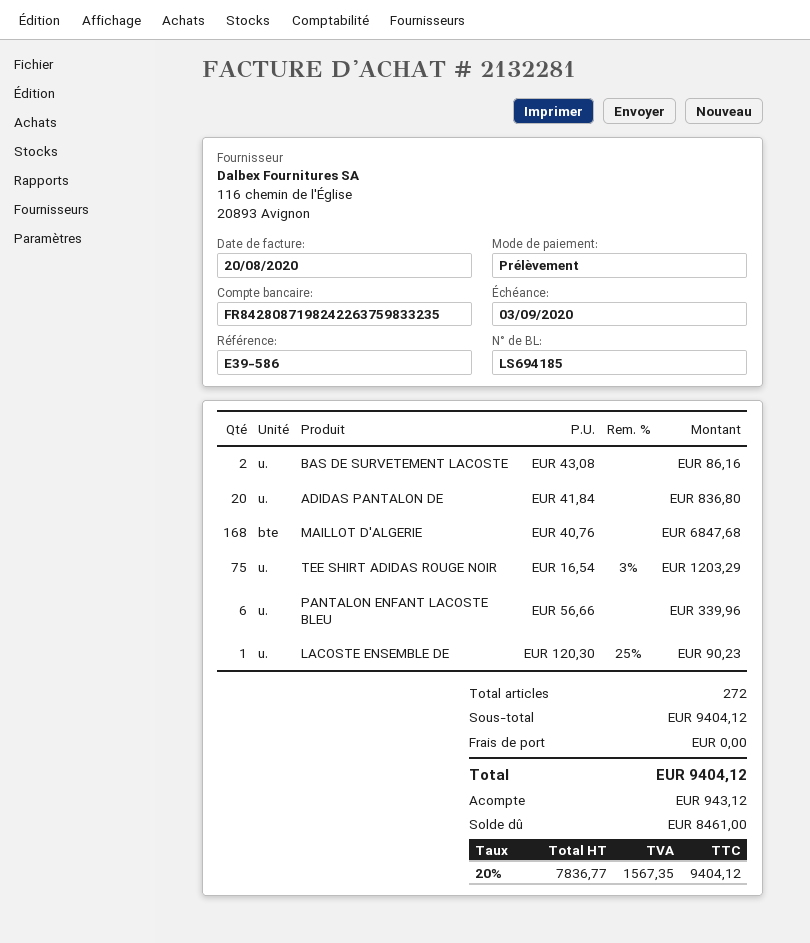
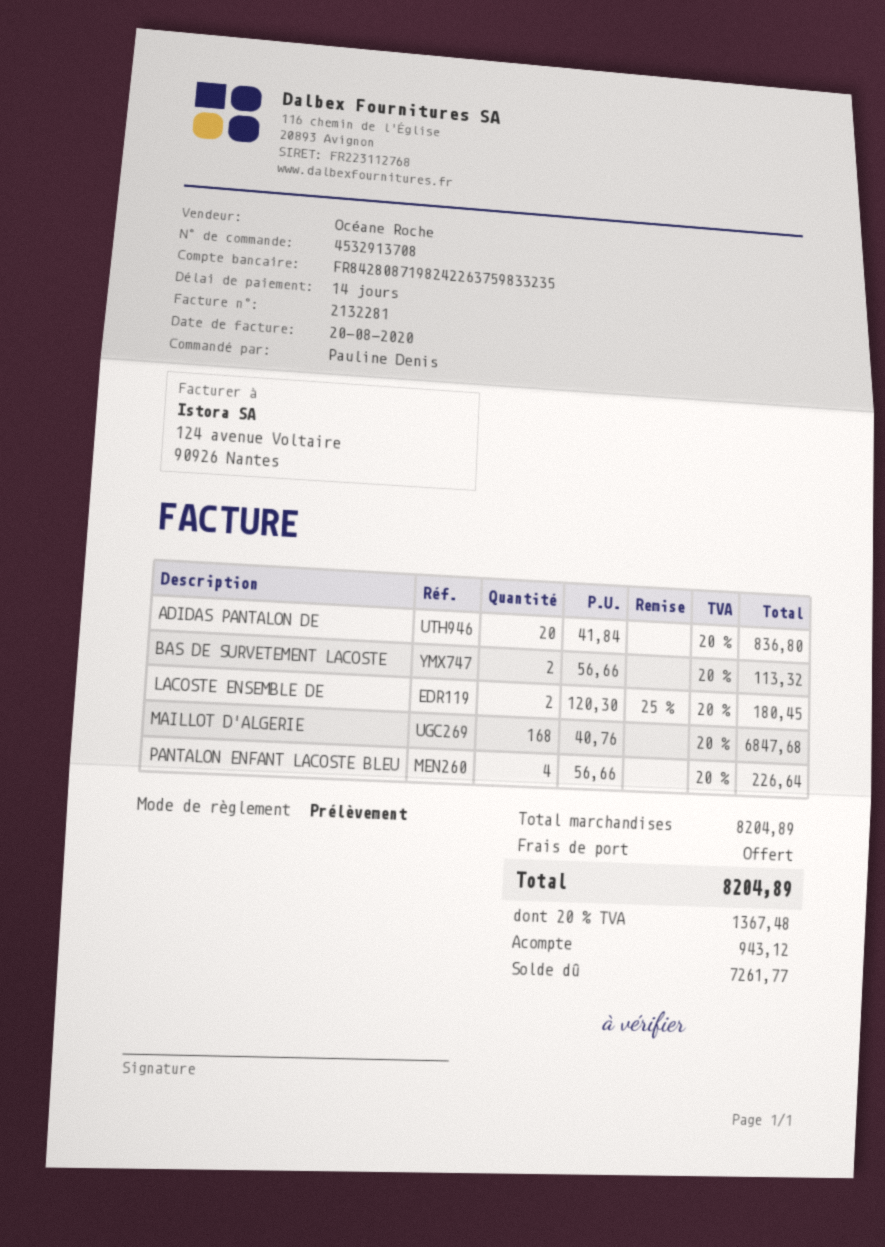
BAS DE SURVETEMENT LACOSTE: 2 x 43.08 = 86.16 -> 2 x 56.66 = 113.32
TEE SHIRT ADIDAS ROUGE NOIR: 75 x 16.54 - 3% = 1203.29 -> none
PANTALON ENFANT LACOSTE BLEU: 6 x 56.66 = 339.96 -> 4 x 56.66 = 226.64
LACOSTE ENSEMBLE DE: 1 x 120.30 - 25% = 90.23 -> 2 x 120.30 - 25% = 180.45
subtotal: 9404.12 -> 8204.89
tax: 20% = 1567.35 -> 20% = 1367.48
total: 9404.12 -> 8204.89
balance: 8461.00 -> 7261.77

